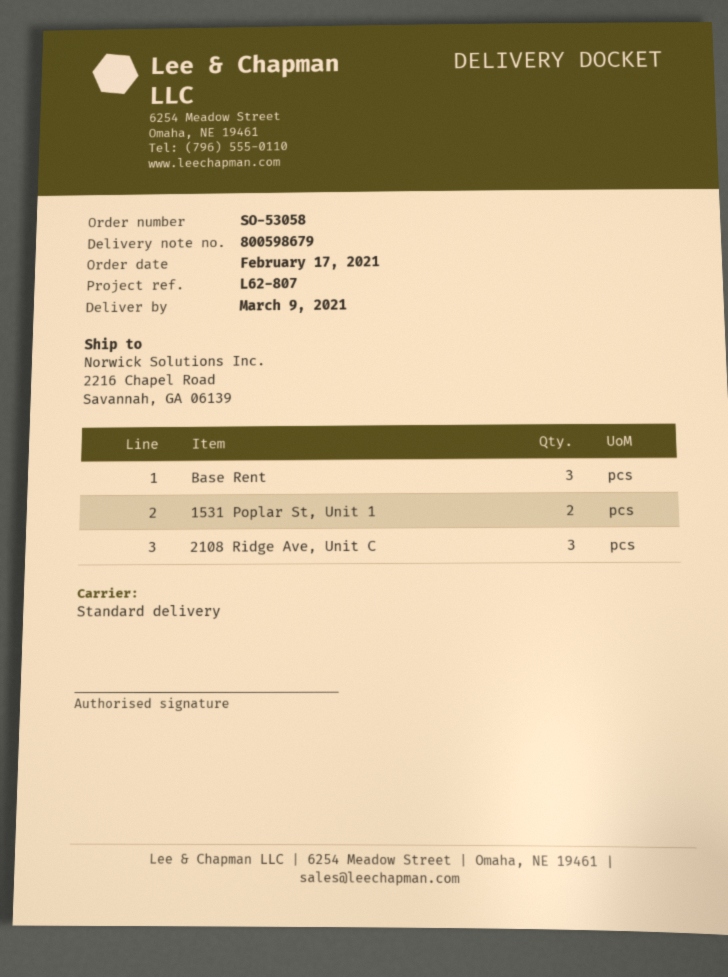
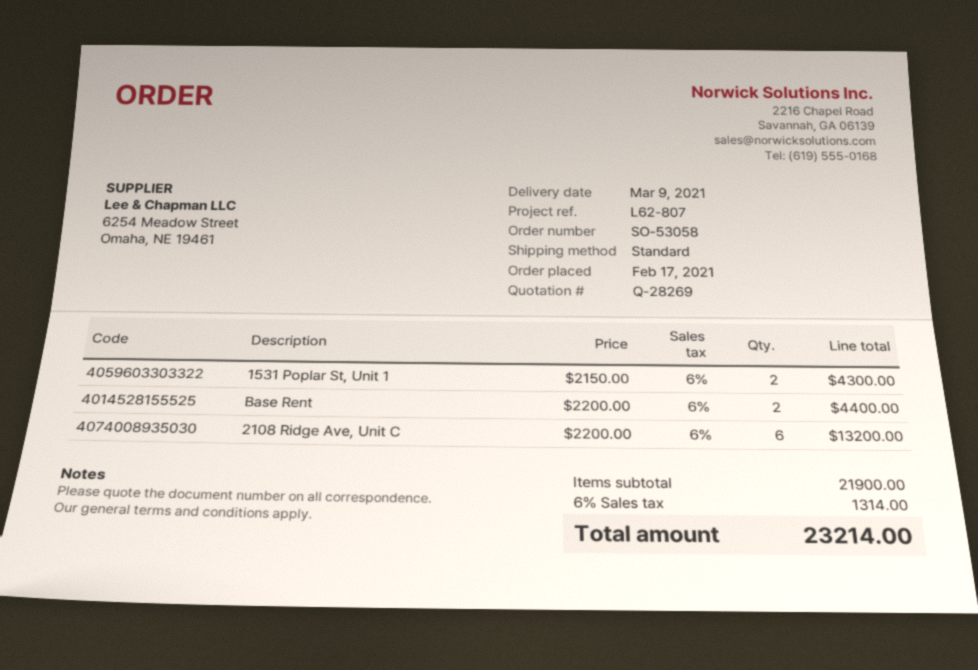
Base Rent: 3 -> 2
2108 Ridge Ave, Unit C: 3 -> 6

